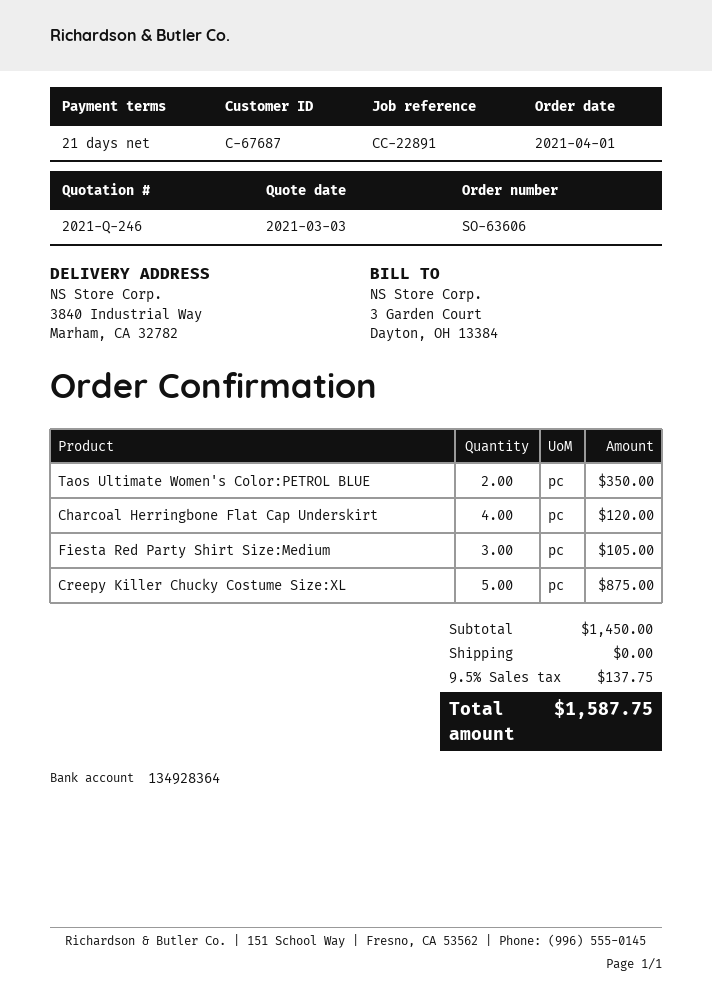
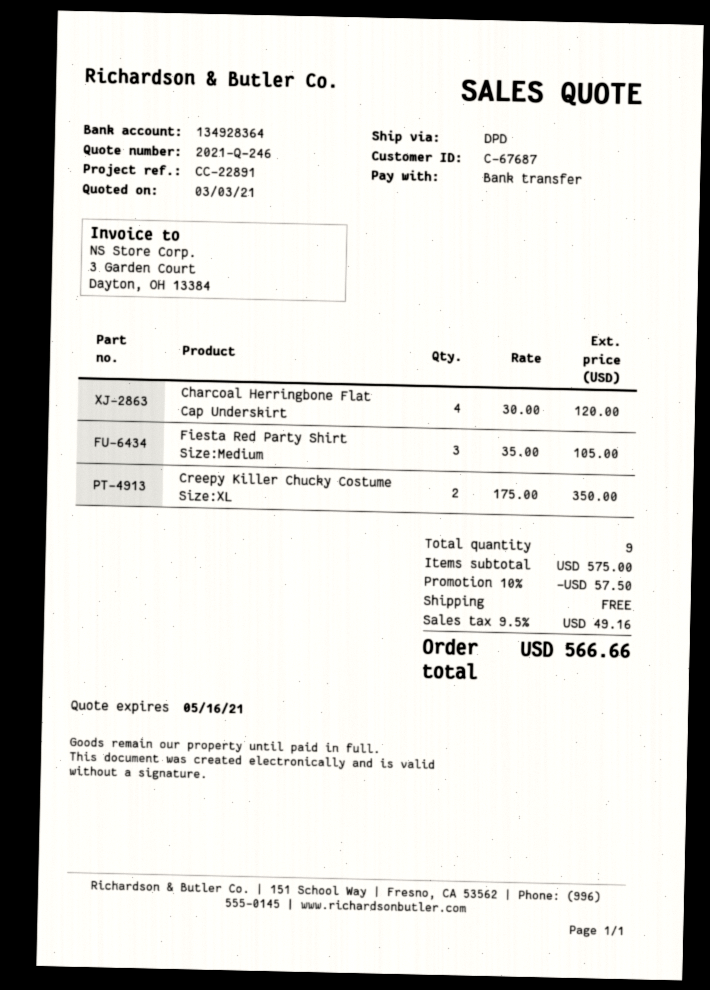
Taos Ultimate Women's Color:PETROL BLUE: 2 for 350.00 -> none
Creepy Killer Chucky Costume Size:XL: 5 for 875.00 -> 2 for 350.00
subtotal: 1450.00 -> 575.00
discount: none -> 10% = 57.50
tax: 9.5% = 137.75 -> 9.5% = 49.16
total: 1587.75 -> 566.66

